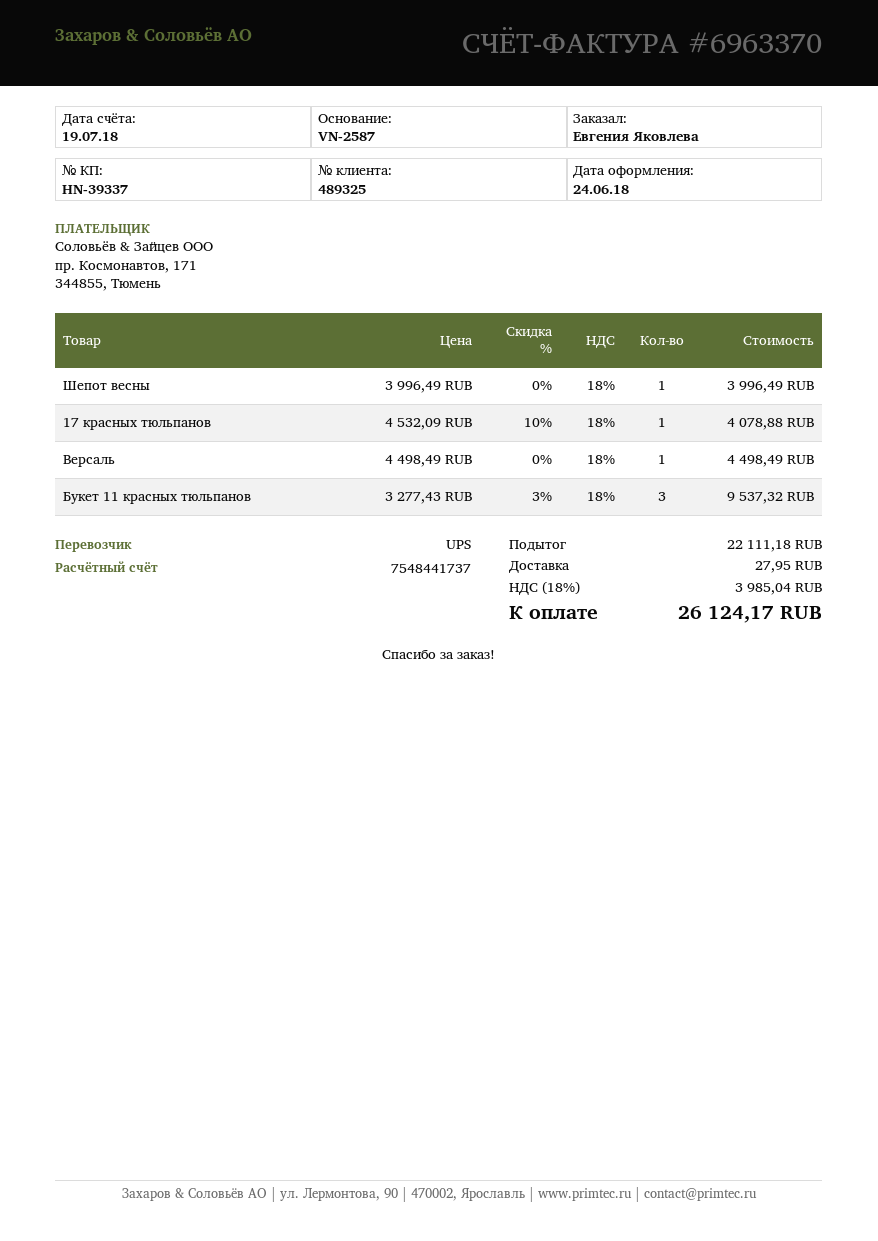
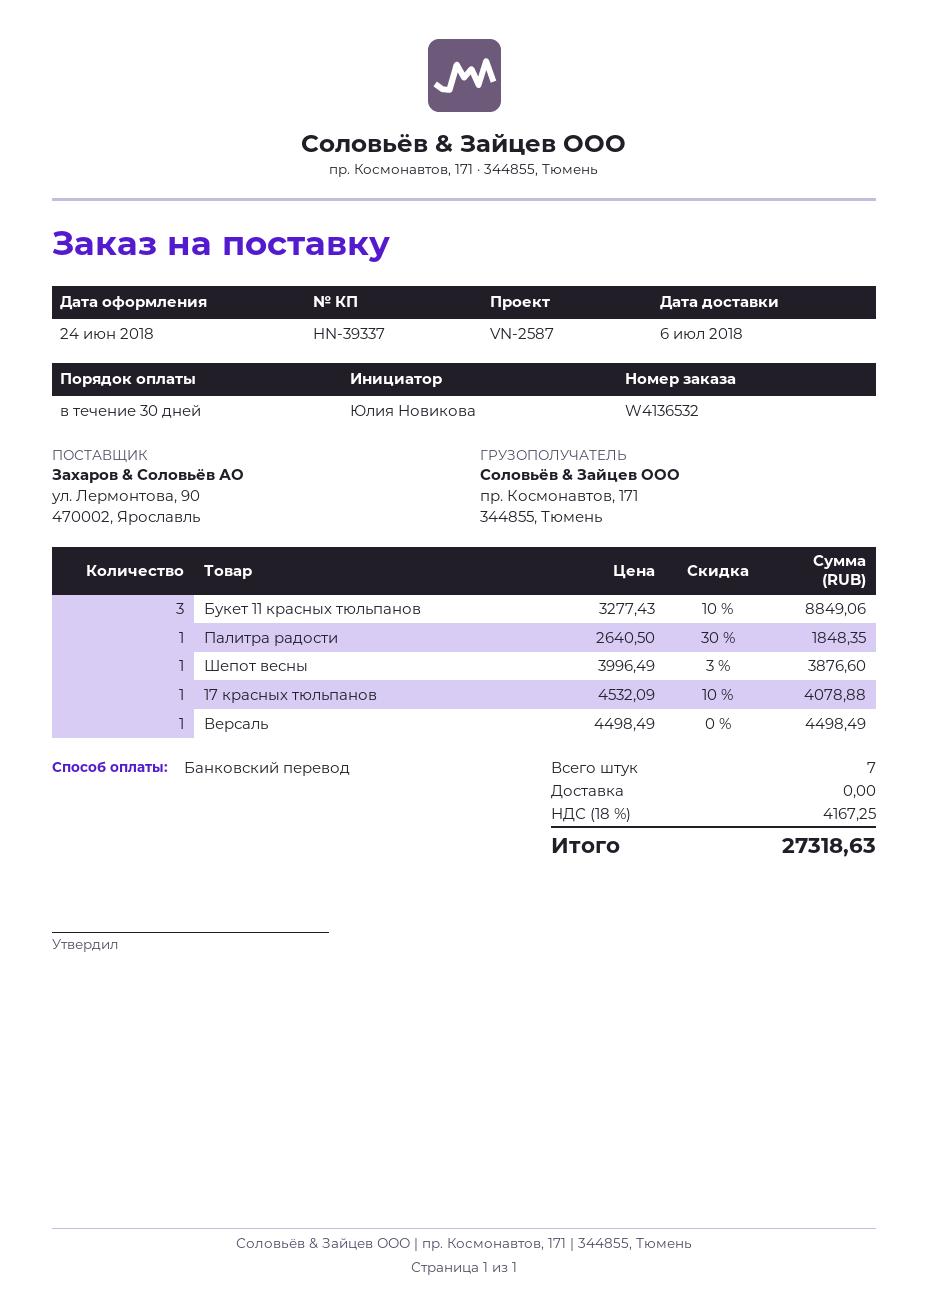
ordered by: Евгения Яковлева -> Юлия Новикова
Шепот весны: 1 x 3996.49 = 3996.49 -> 1 x 3996.49 - 3% = 3876.60
Букет 11 красных тюльпанов: 3 x 3277.43 - 3% = 9537.32 -> 3 x 3277.43 - 10% = 8849.06
Палитра радости: none -> 1 x 2640.50 - 30% = 1848.35
shipping: 27.95 -> 0.00
tax: 18% = 3985.04 -> 18% = 4167.25
total: 26124.17 -> 27318.63

